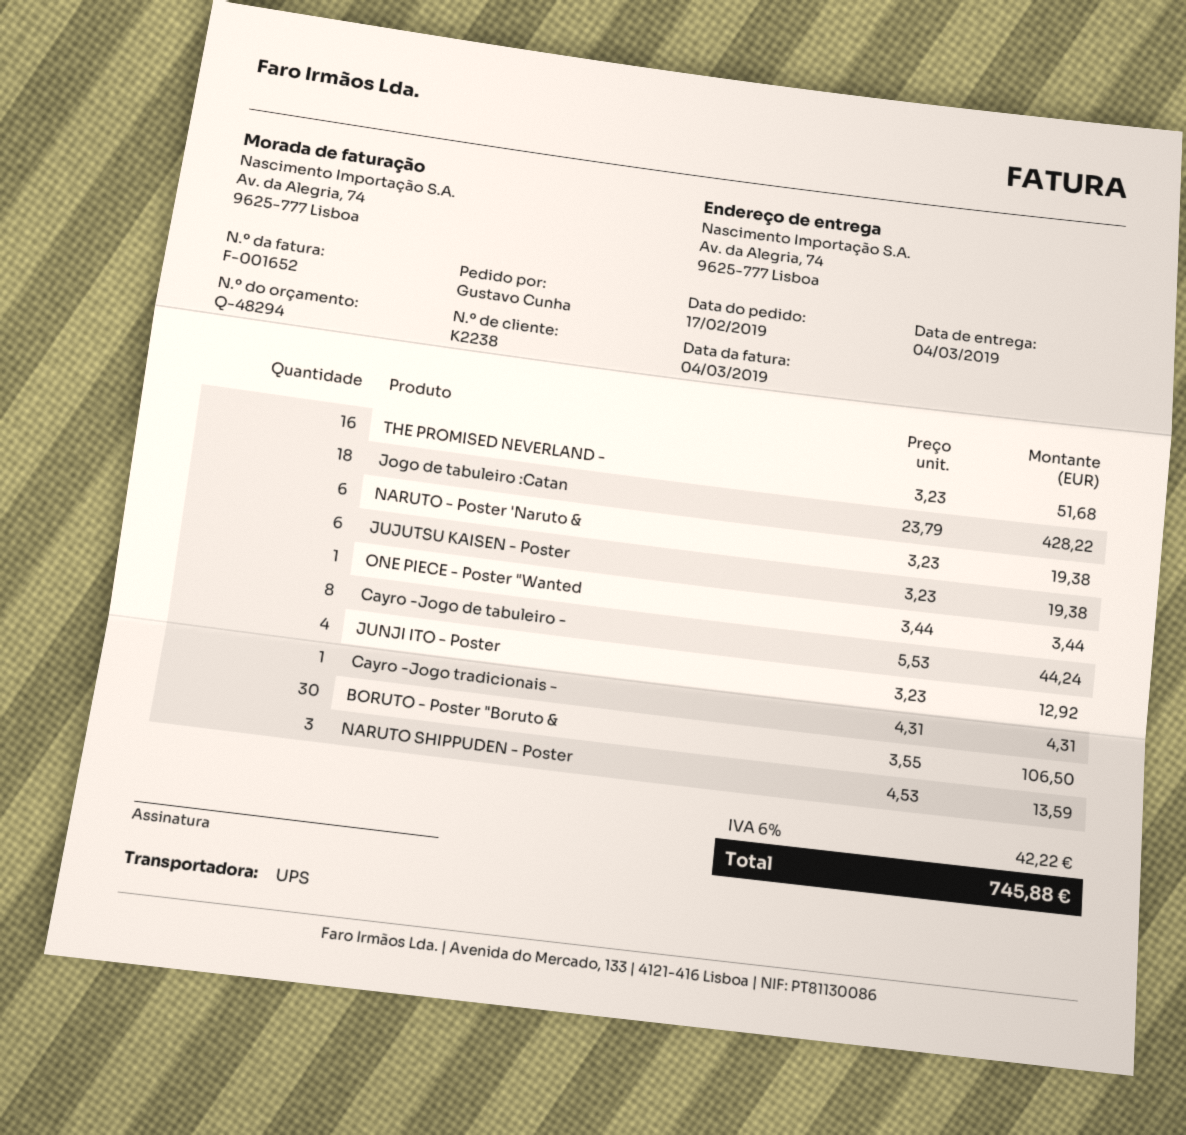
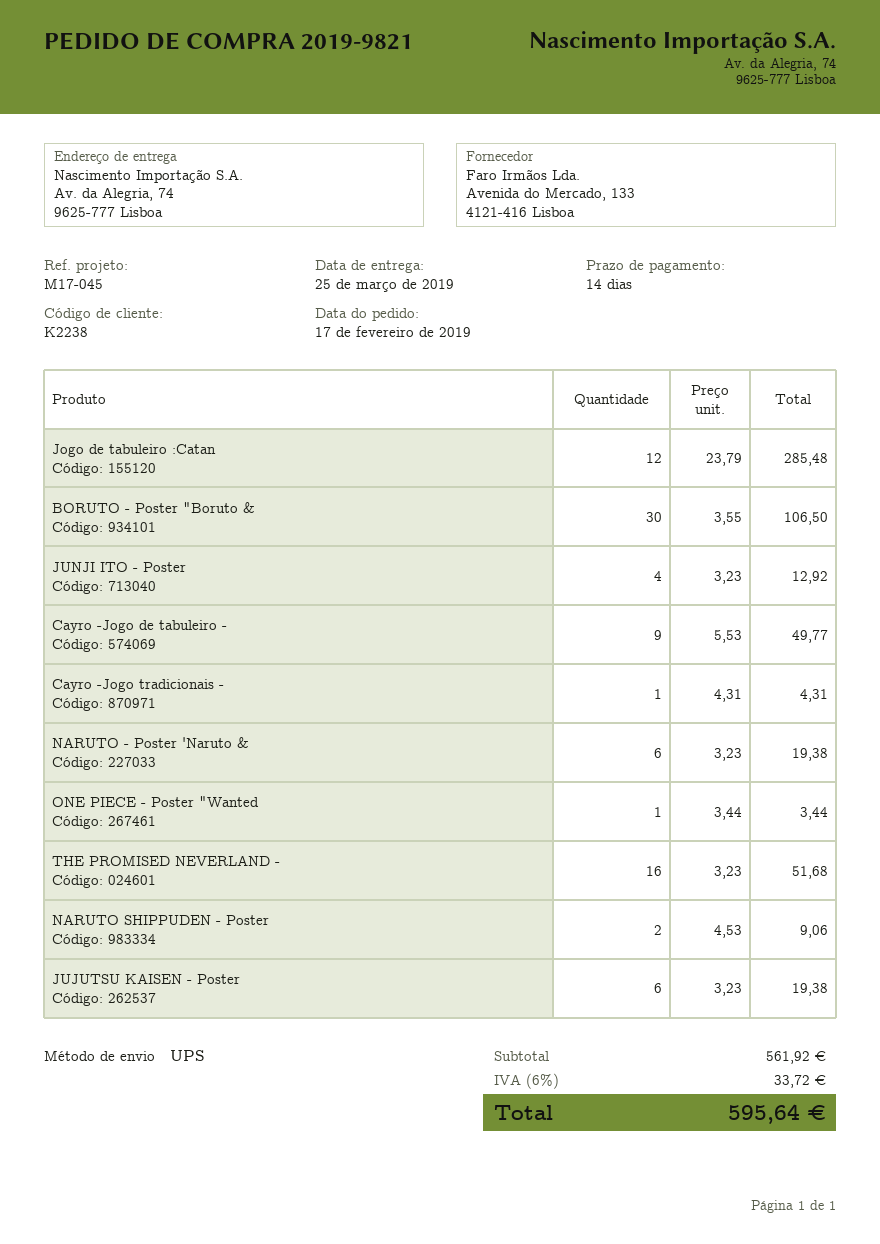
delivery date: 2019-03-04 -> 2019-03-25
Jogo de tabuleiro :Catan: 18 x 23.79 = 428.22 -> 12 x 23.79 = 285.48
Cayro -Jogo de tabuleiro -: 8 x 5.53 = 44.24 -> 9 x 5.53 = 49.77
NARUTO SHIPPUDEN - Poster: 3 x 4.53 = 13.59 -> 2 x 4.53 = 9.06
tax: 6% = 42.22 -> 6% = 33.72
total: 745.88 -> 595.64

